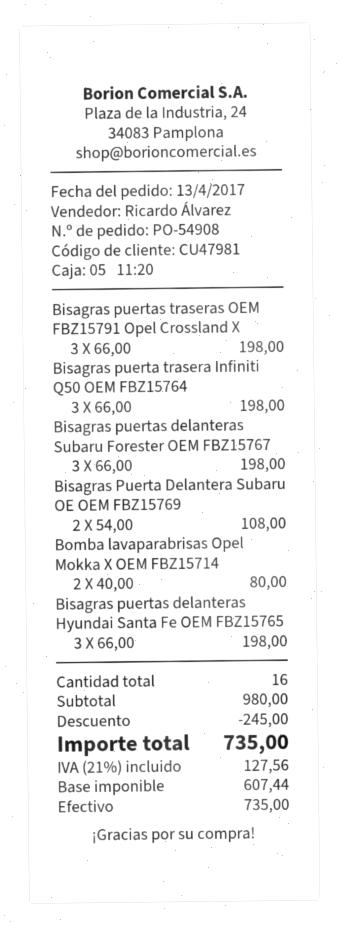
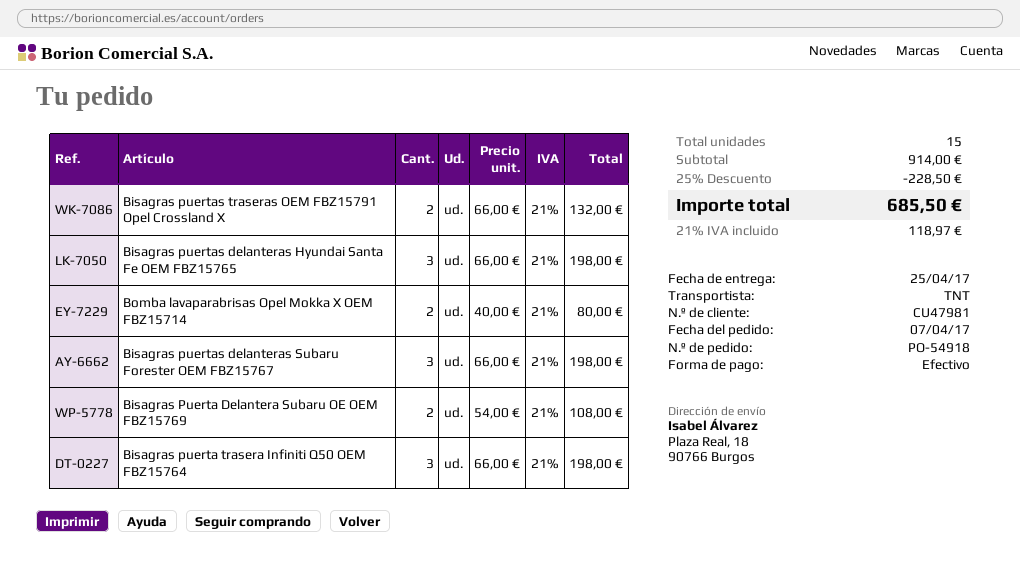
order number: PO-54908 -> PO-54918
order date: 2017-04-13 -> 2017-04-07
Bisagras puertas traseras OEM FBZ15791 Opel Crossland X: 3 x 66.00 = 198.00 -> 2 x 66.00 = 132.00
total quantity: 16 -> 15
subtotal: 980.00 -> 914.00
discount: 245.00 -> 228.50
tax: 21% = 127.56 -> 21% = 118.97
total: 735.00 -> 685.50

